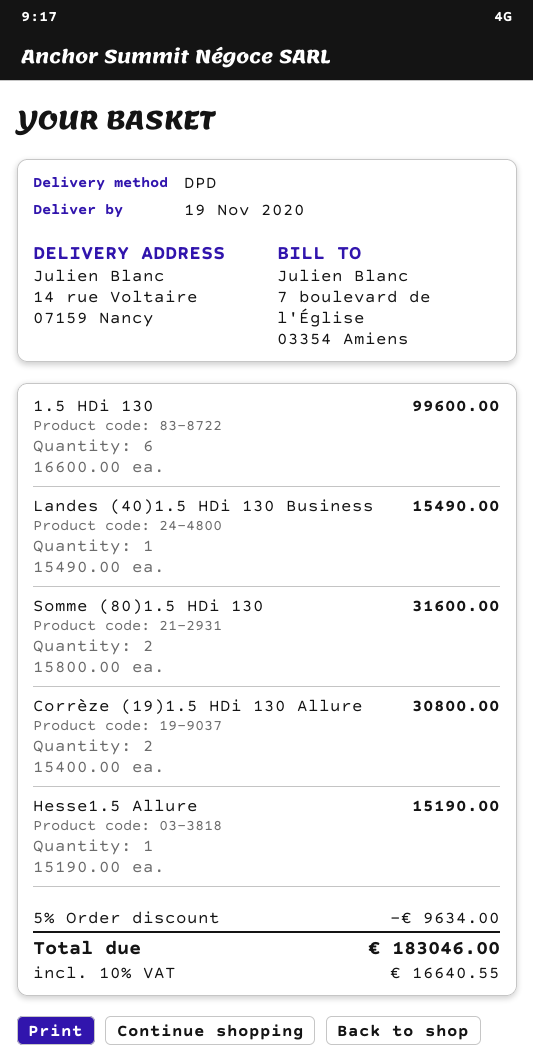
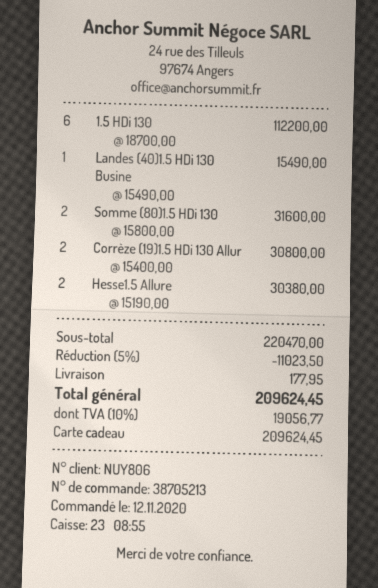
1.5 HDi 130: 6 x 16600.00 = 99600.00 -> 6 x 18700.00 = 112200.00
Hesse1.5 Allure: 1 x 15190.00 = 15190.00 -> 2 x 15190.00 = 30380.00
discount: 5% = 9634.00 -> 5% = 11023.50
shipping: none -> 177.95
tax: 10% = 16640.55 -> 10% = 19056.77
total: 183046.00 -> 209624.45

